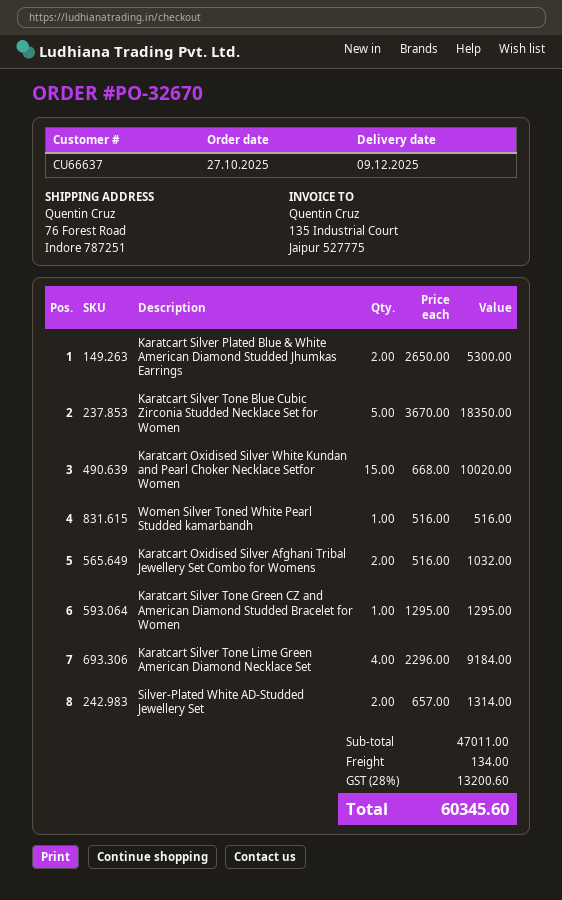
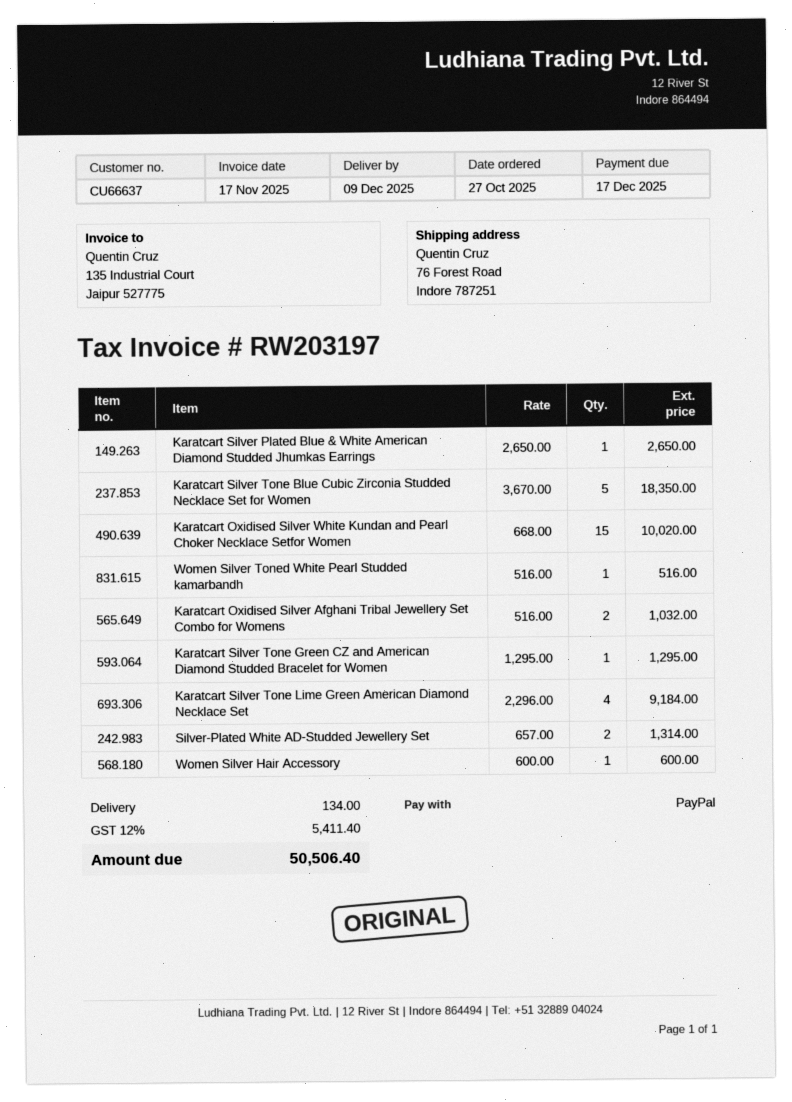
Karatcart Silver Plated Blue & White American Diamond Studded Jhumkas Earrings: 2 x 2650.00 = 5300.00 -> 1 x 2650.00 = 2650.00
Women Silver Hair Accessory: none -> 1 x 600.00 = 600.00
tax: 28% = 13200.60 -> 12% = 5411.40
total: 60345.60 -> 50506.40

